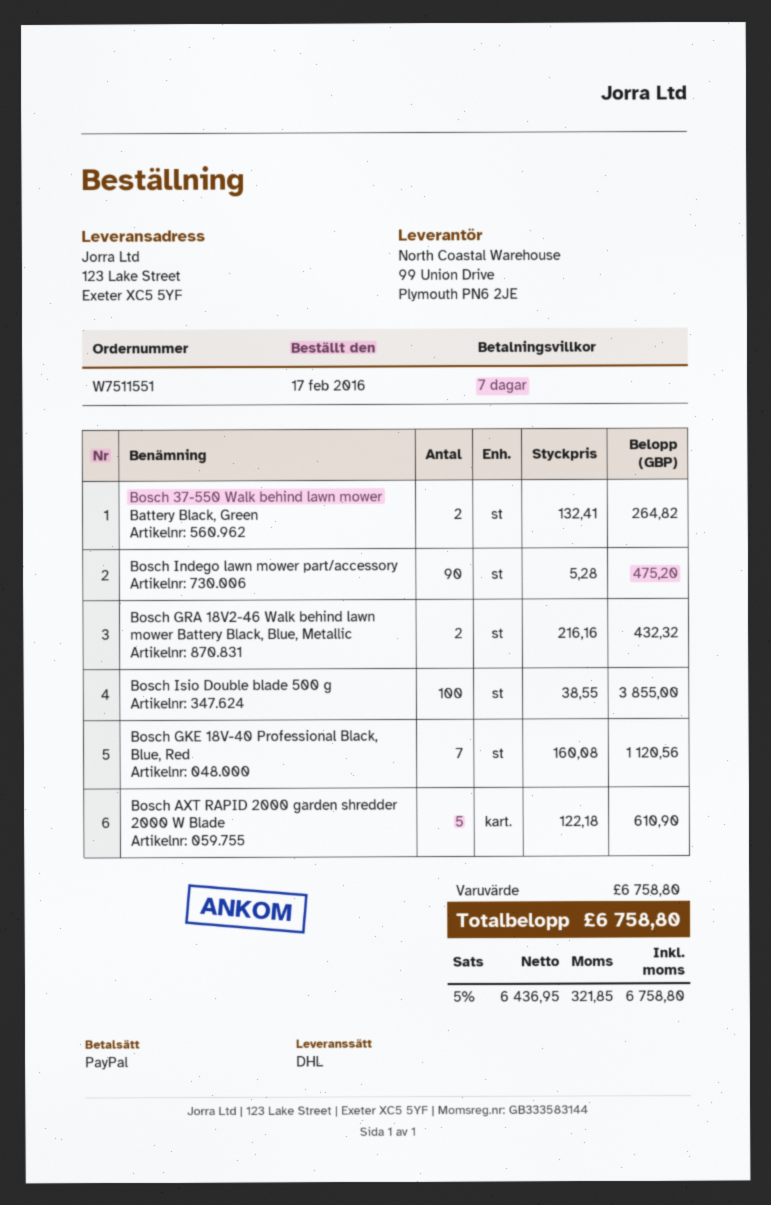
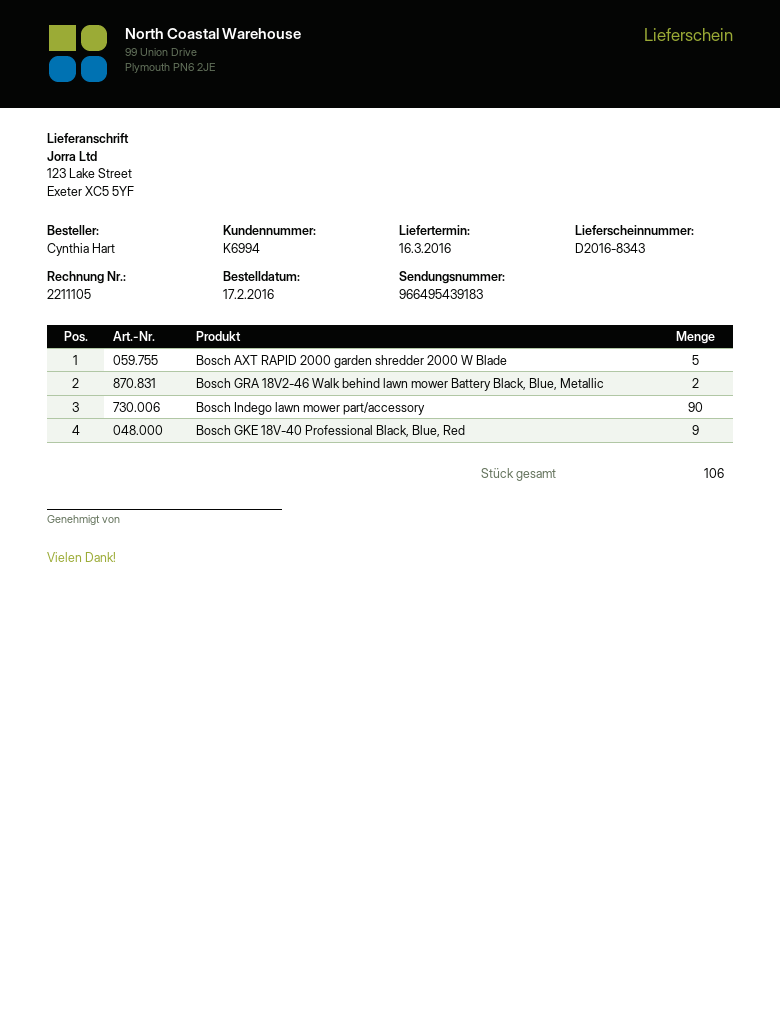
Bosch 37-550 Walk behind lawn mower Battery Black, Green: 2 -> none
Bosch Isio Double blade 500 g: 100 -> none
Bosch GKE 18V-40 Professional Black, Blue, Red: 7 -> 9

